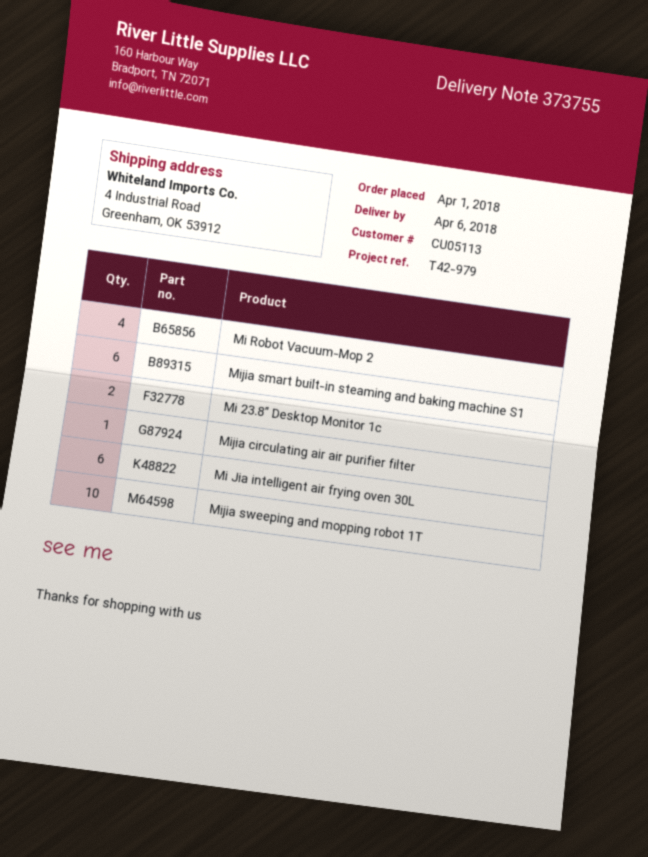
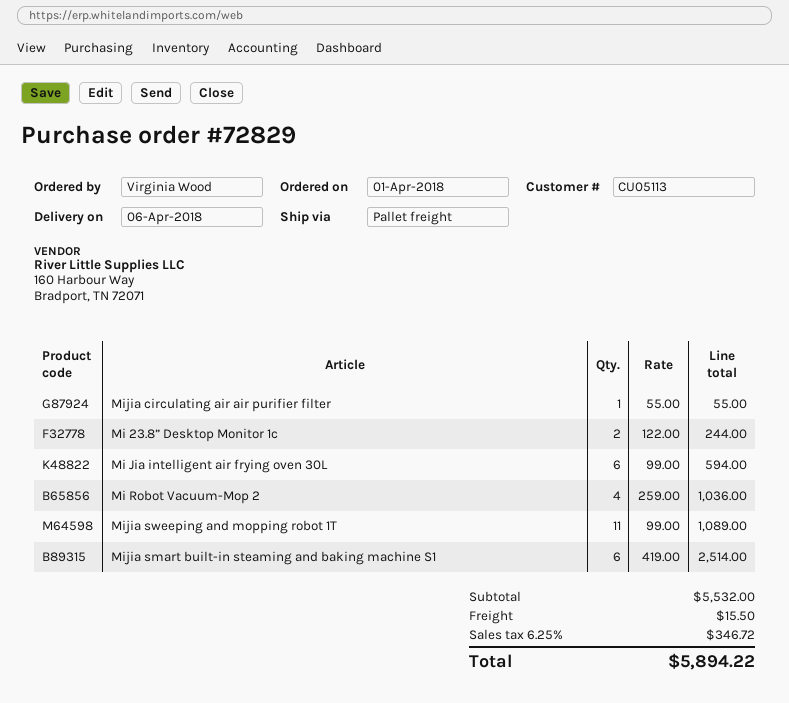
Mijia sweeping and mopping robot 1T: 10 -> 11

